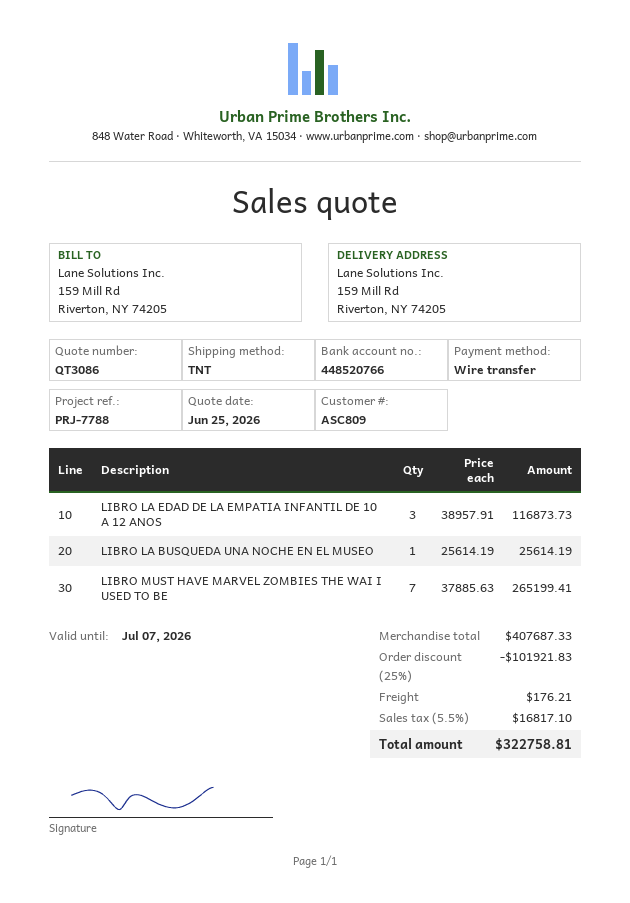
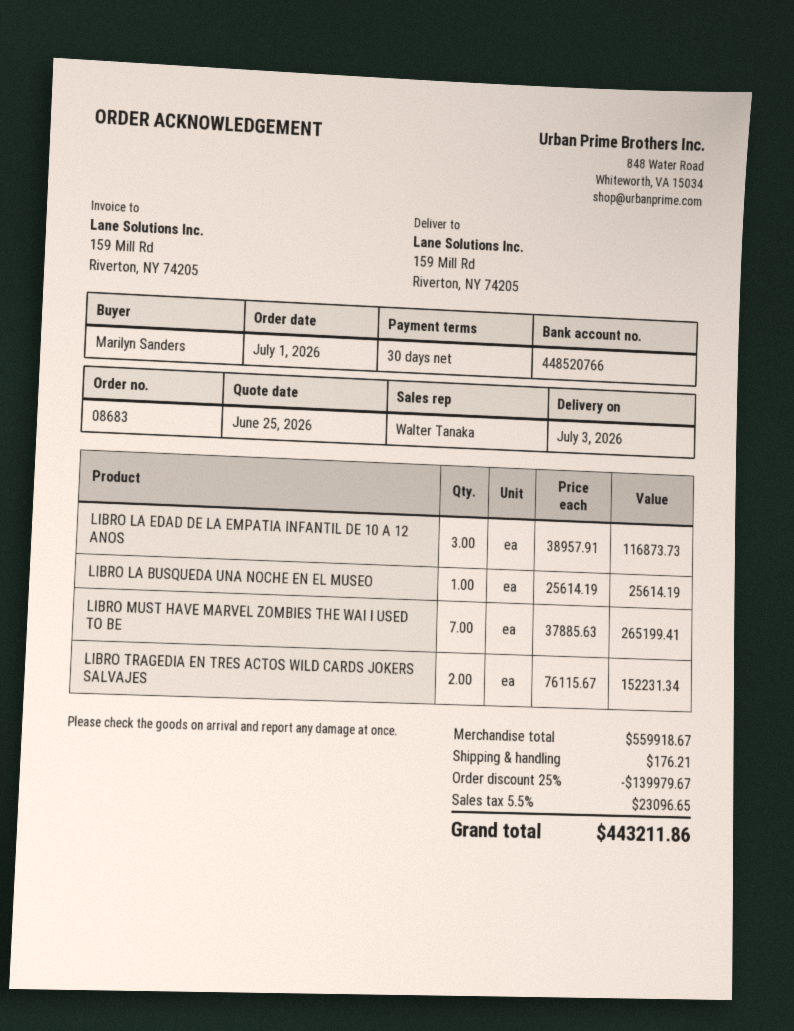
LIBRO TRAGEDIA EN TRES ACTOS WILD CARDS JOKERS SALVAJES: none -> 2 x 76115.67 = 152231.34
subtotal: 407687.33 -> 559918.67
discount: 25% = 101921.83 -> 25% = 139979.67
tax: 5.5% = 16817.10 -> 5.5% = 23096.65
total: 322758.81 -> 443211.86

